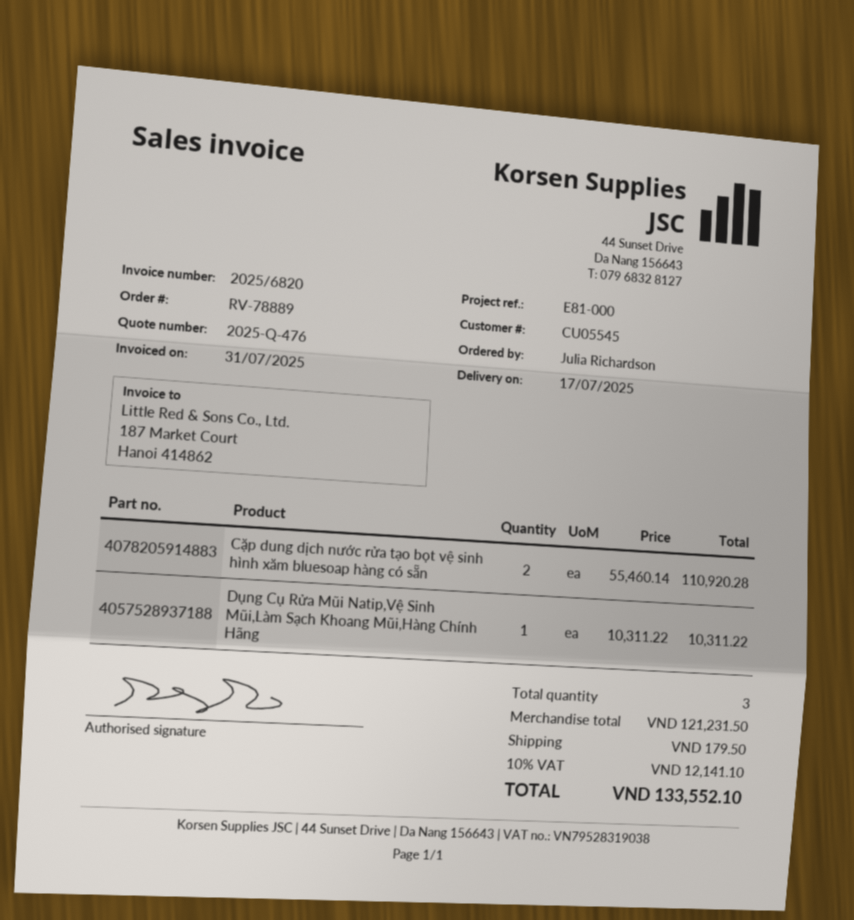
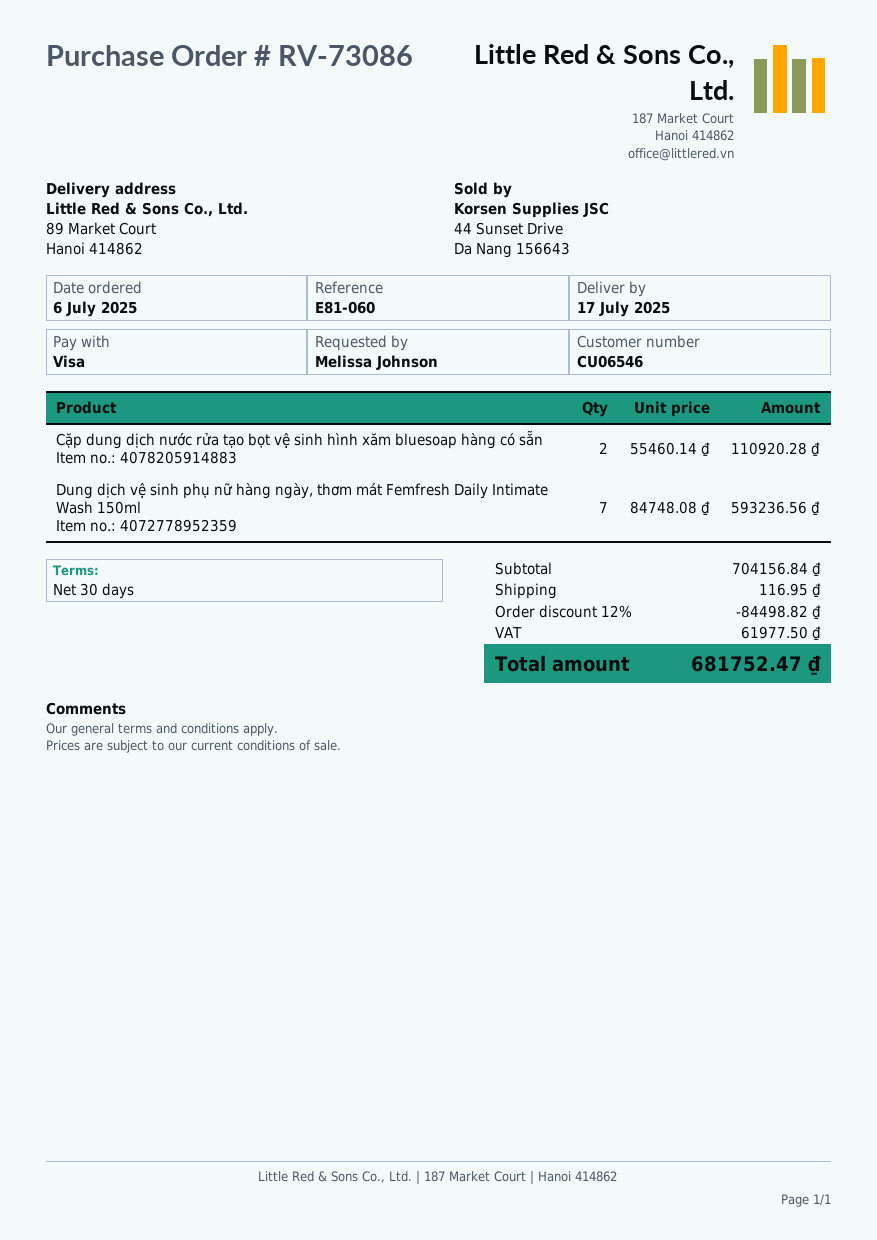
order number: RV-78889 -> RV-73086
customer number: CU05545 -> CU06546
reference: E81-000 -> E81-060
ordered by: Julia Richardson -> Melissa Johnson
Dụng Cụ Rửa Mũi Natip,Vệ Sinh Mũi,Làm Sạch Khoang Mũi,Hàng Chính Hãng: 1 x 10311.22 = 10311.22 -> none
Dung dịch vệ sinh phụ nữ hàng ngày, thơm mát Femfresh Daily Intimate Wash 150ml: none -> 7 x 84748.08 = 593236.56
subtotal: 121231.50 -> 704156.84
discount: none -> 12% = 84498.82
shipping: 179.50 -> 116.95
tax: 12141.10 -> 61977.50
total: 133552.10 -> 681752.47

